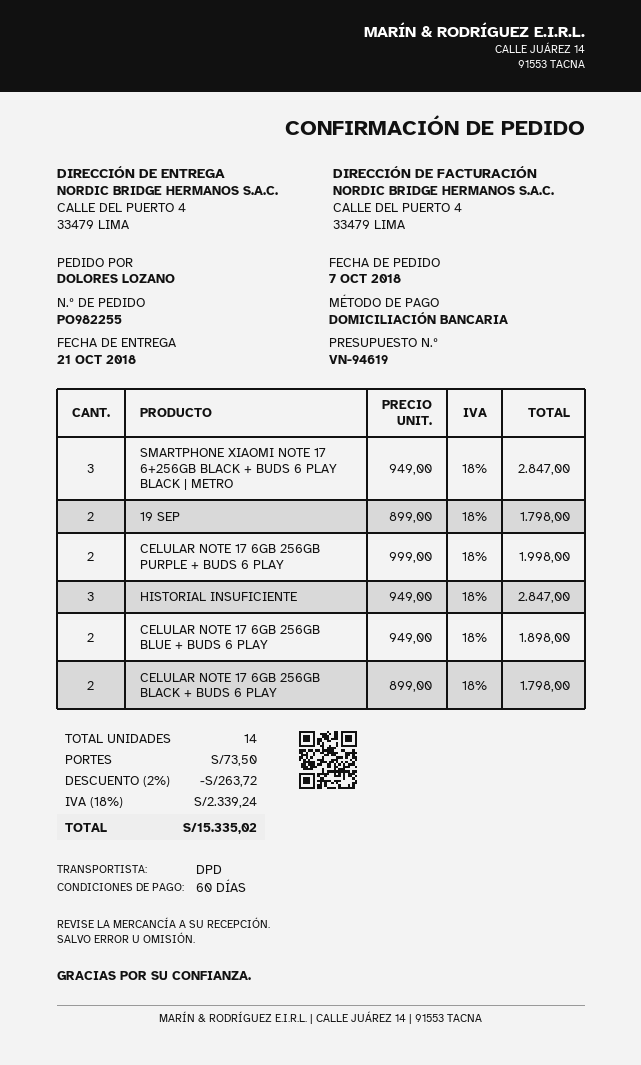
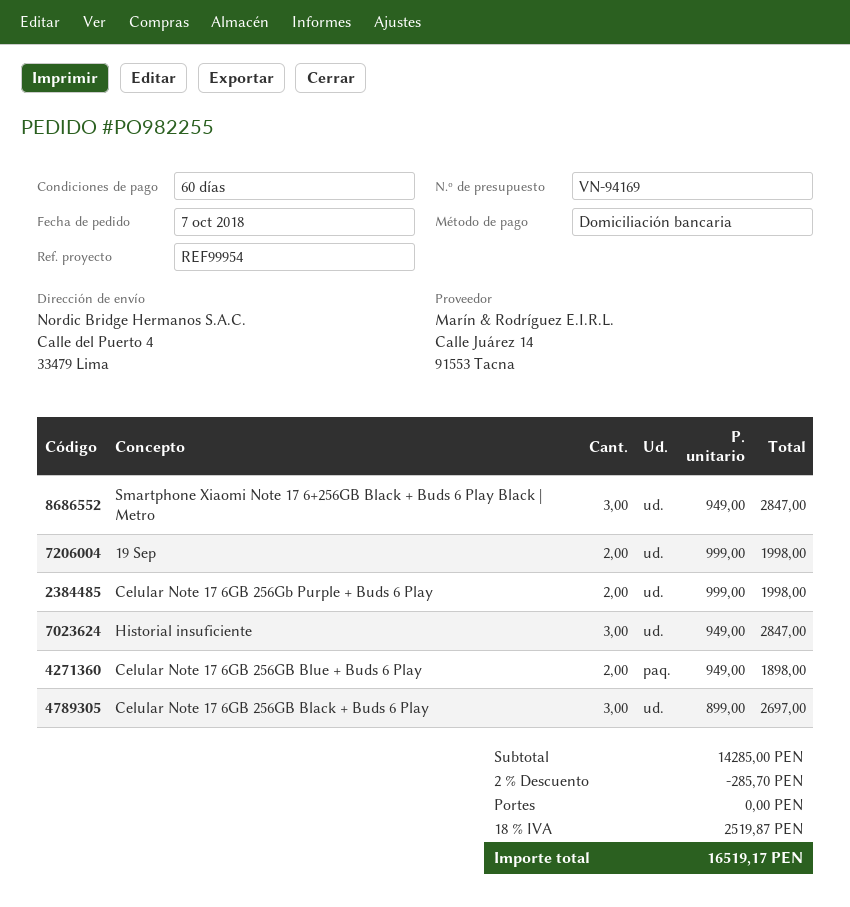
quote number: VN-94619 -> VN-94169
19 SEP: 2 x 899.00 = 1798.00 -> 2 x 999.00 = 1998.00
CELULAR NOTE 17 6GB 256GB BLACK + BUDS 6 PLAY: 2 x 899.00 = 1798.00 -> 3 x 899.00 = 2697.00
discount: 2% = 263.72 -> 2% = 285.70
shipping: 73.50 -> 0.00
tax: 18% = 2339.24 -> 18% = 2519.87
total: 15335.02 -> 16519.17

